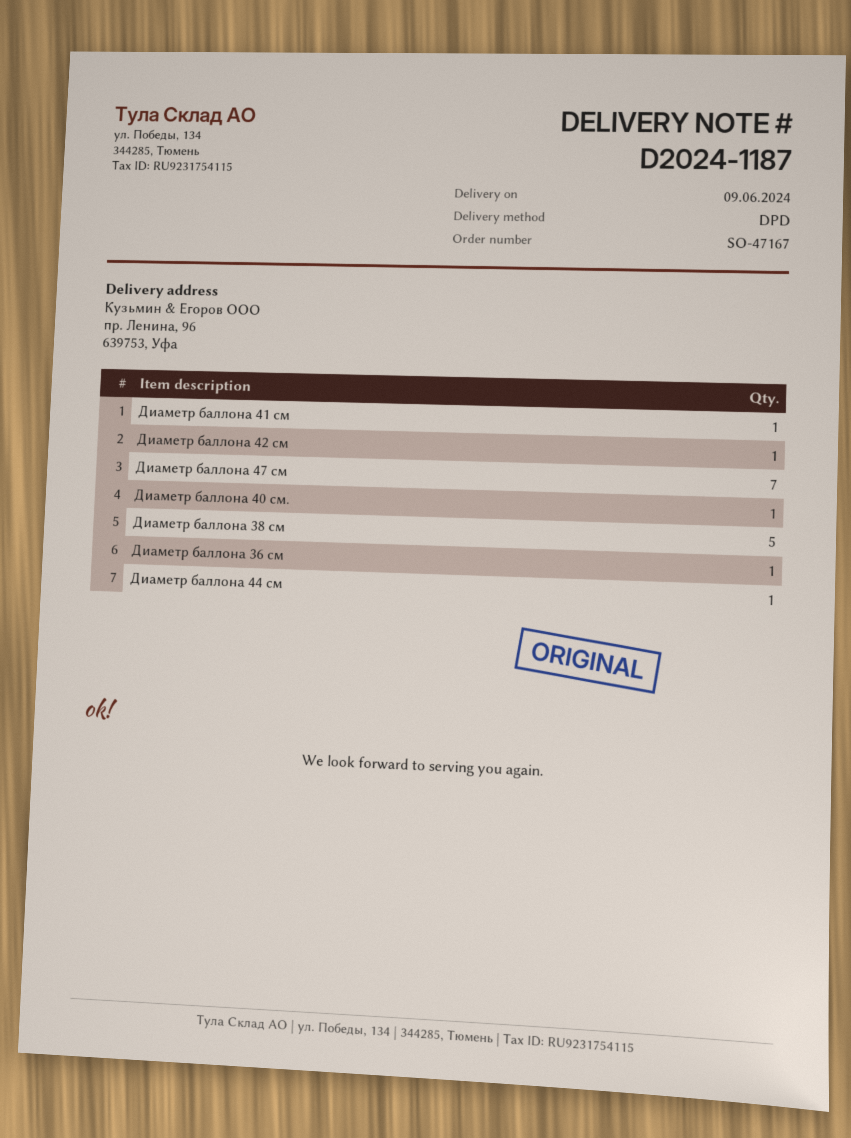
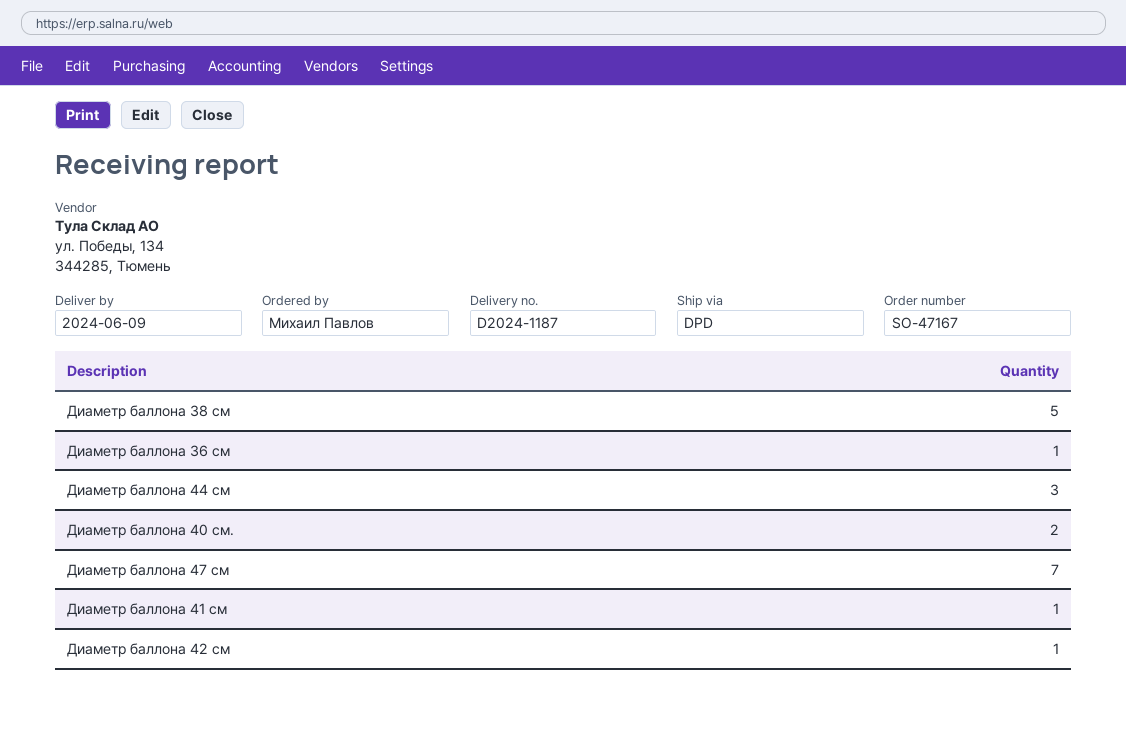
Диаметр баллона 40 см.: 1 -> 2
Диаметр баллона 44 см: 1 -> 3

